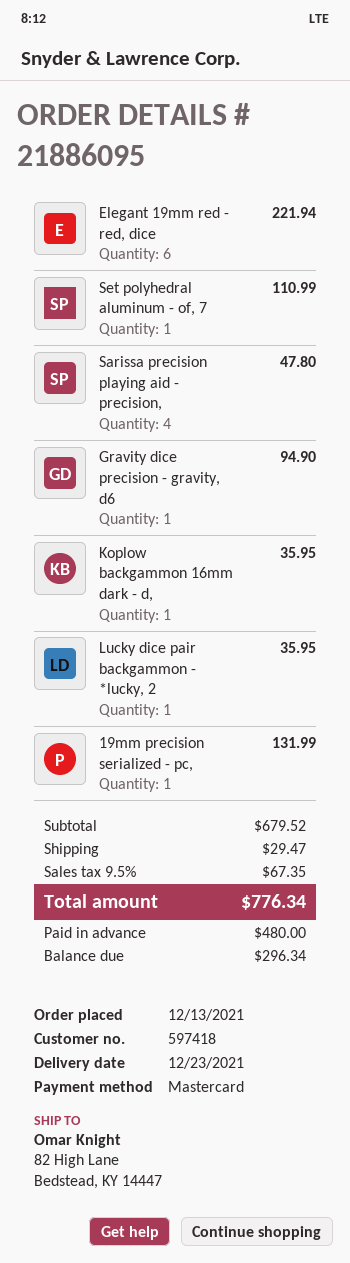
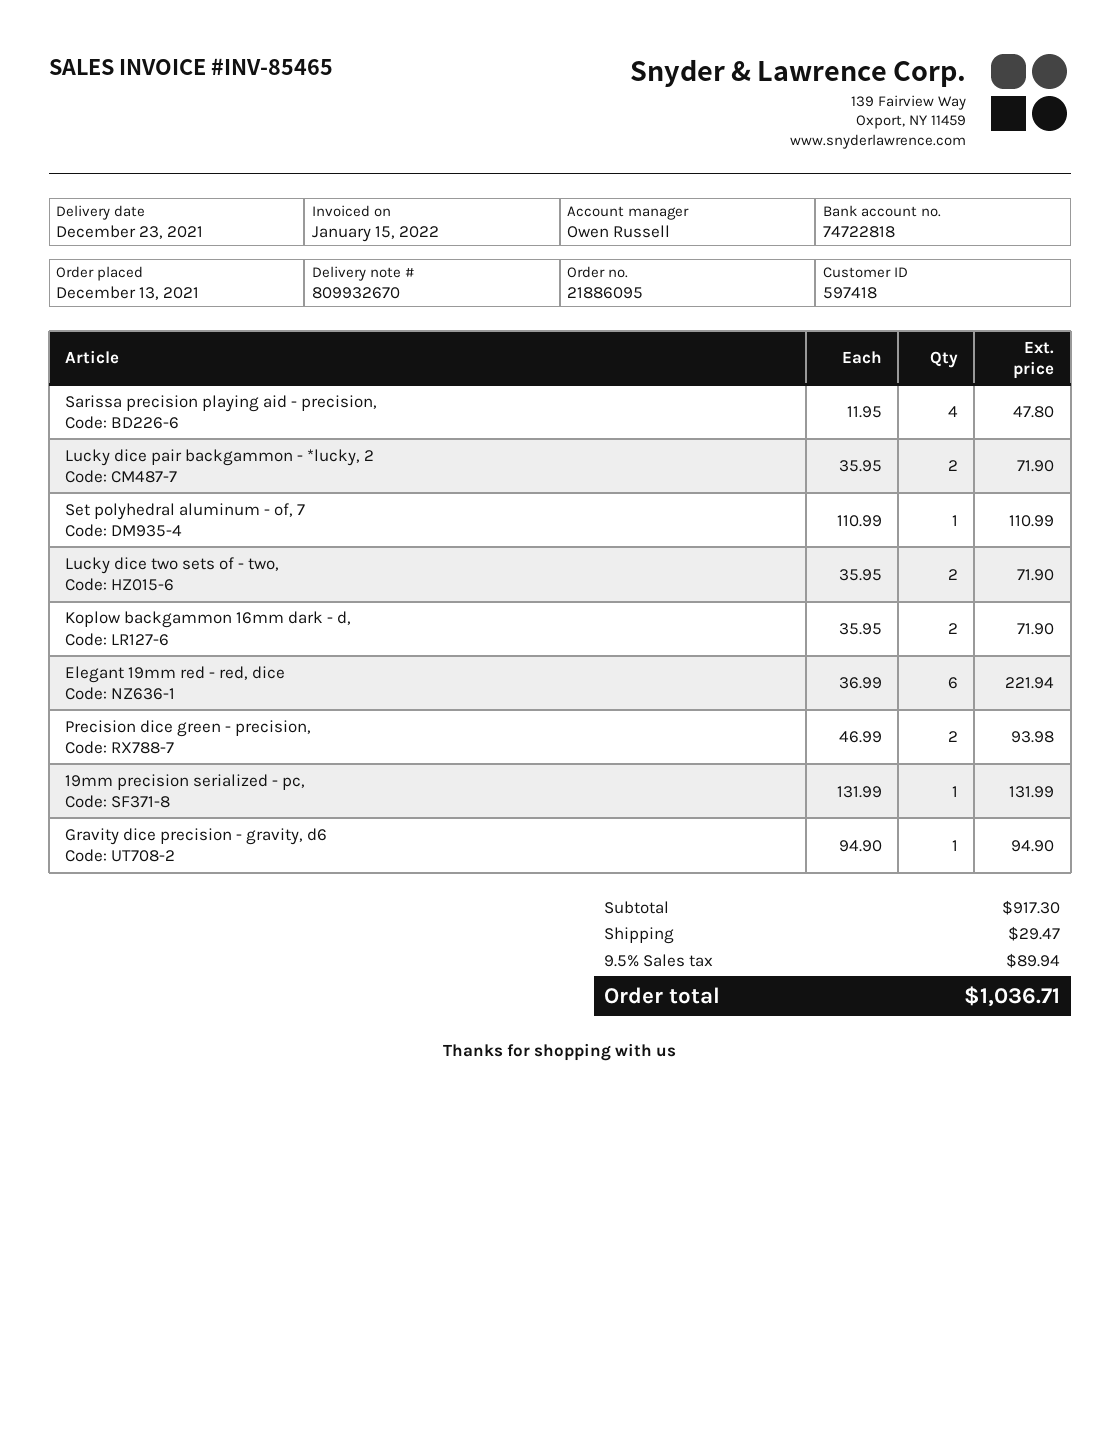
Koplow backgammon 16mm dark - d,: 1 for 35.95 -> 2 for 71.90
Lucky dice pair backgammon - *lucky, 2: 1 for 35.95 -> 2 for 71.90
Lucky dice two sets of - two,: none -> 2 for 71.90
Precision dice green - precision,: none -> 2 for 93.98
subtotal: 679.52 -> 917.30
tax: 9.5% = 67.35 -> 9.5% = 89.94
total: 776.34 -> 1036.71

